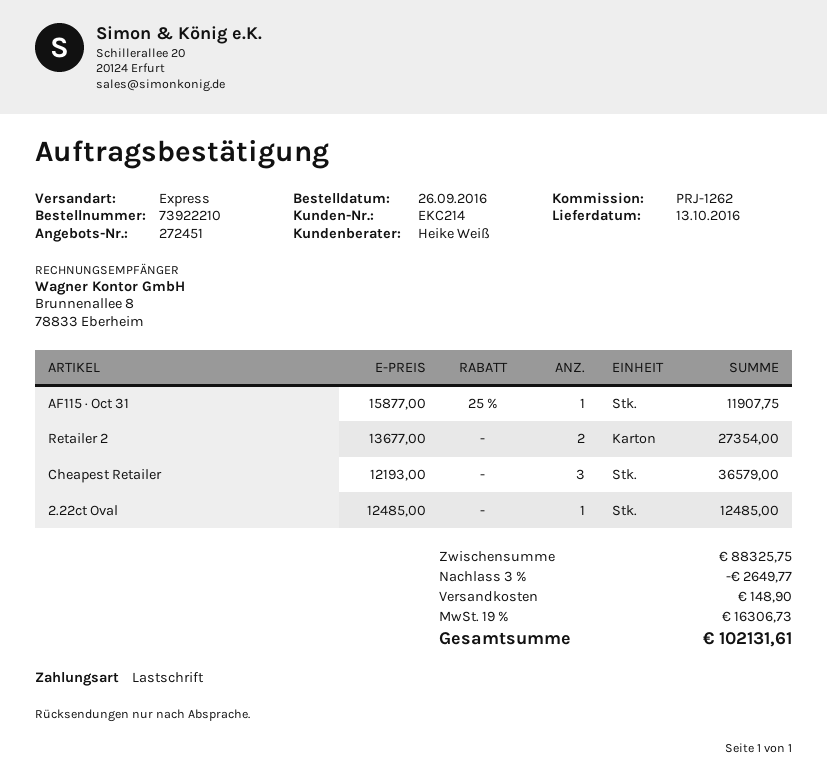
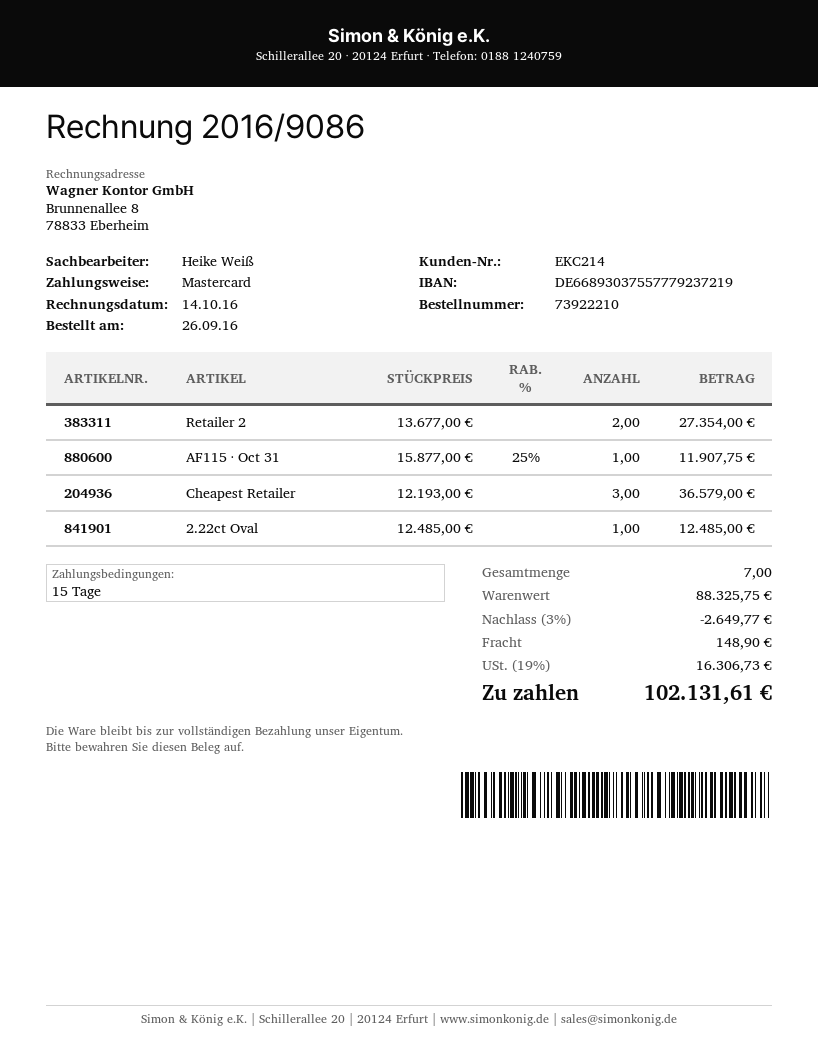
payment method: direct debit -> Mastercard

